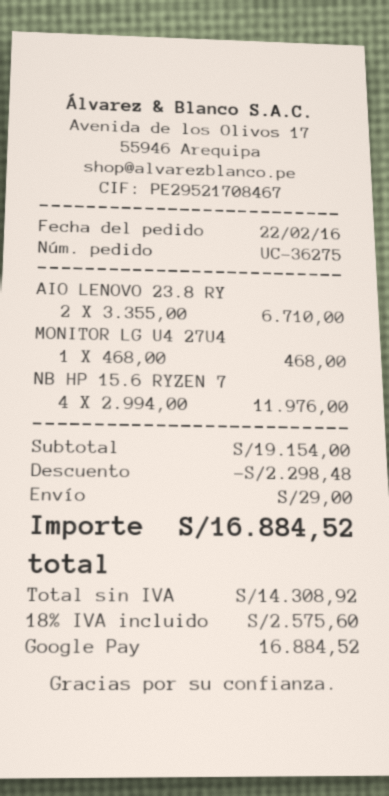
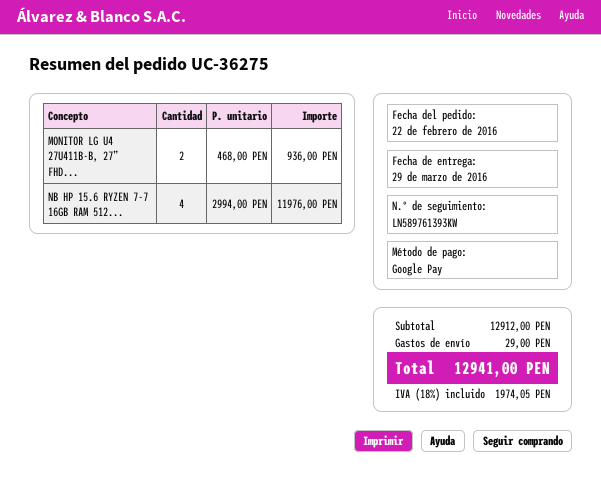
AIO LENOVO 23.8 RY: 2 x 3355.00 = 6710.00 -> none
MONITOR LG U4 27U4: 1 x 468.00 = 468.00 -> 2 x 468.00 = 936.00
subtotal: 19154.00 -> 12912.00
discount: 2298.48 -> none
tax: 18% = 2575.60 -> 18% = 1974.05
total: 16884.52 -> 12941.00

